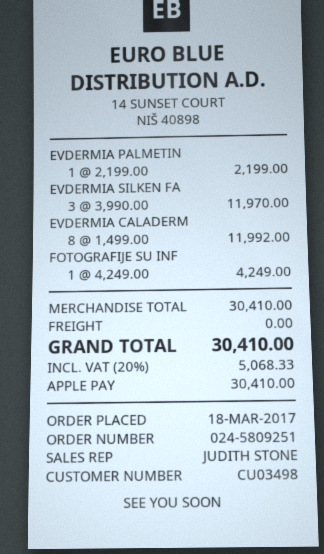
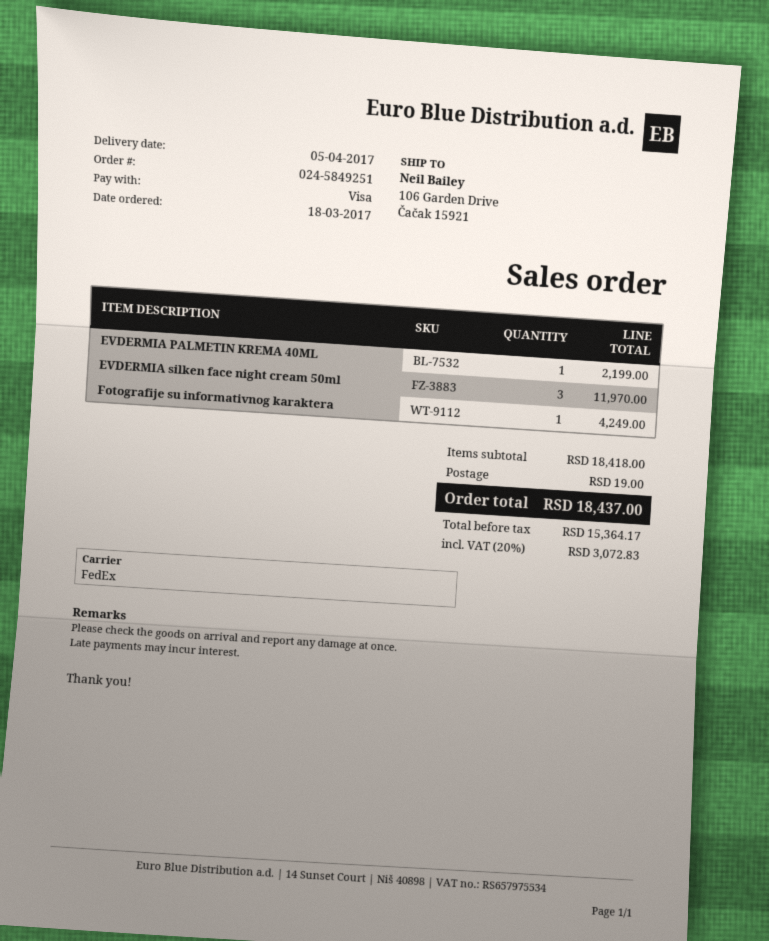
order number: 024-5809251 -> 024-5849251
payment method: Apple Pay -> Visa
EVDERMIA CALADERM: 8 for 11992.00 -> none
subtotal: 30410.00 -> 18418.00
shipping: 0.00 -> 19.00
tax: 20% = 5068.33 -> 20% = 3072.83
total: 30410.00 -> 18437.00

